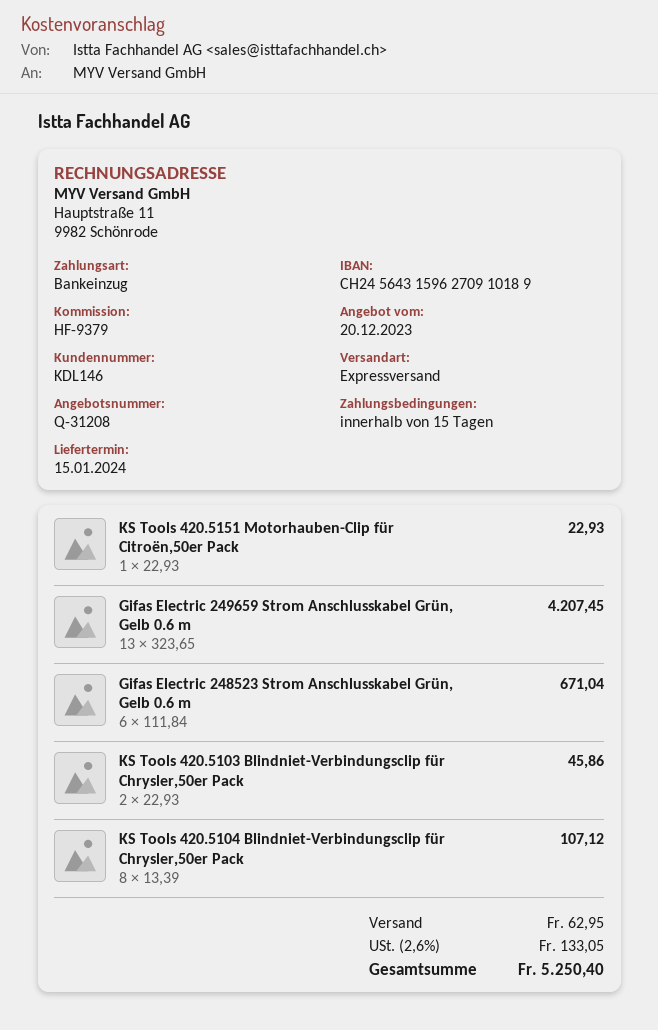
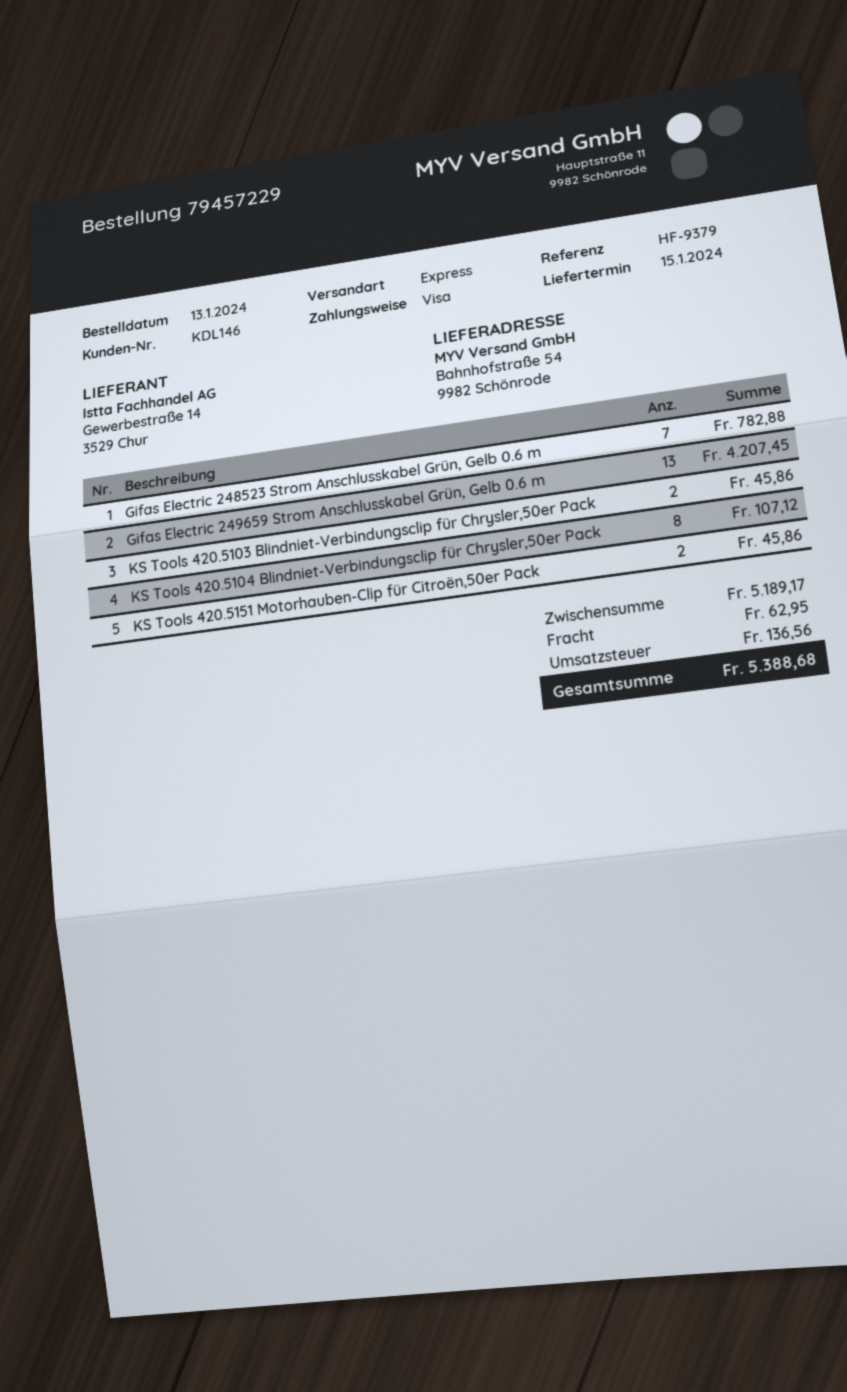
payment method: direct debit -> Visa
KS Tools 420.5151 Motorhauben-Clip für Citroën,50er Pack: 1 for 22.93 -> 2 for 45.86
Gifas Electric 248523 Strom Anschlusskabel Grün, Gelb 0.6 m: 6 for 671.04 -> 7 for 782.88
tax: 133.05 -> 136.56
total: 5250.40 -> 5388.68

